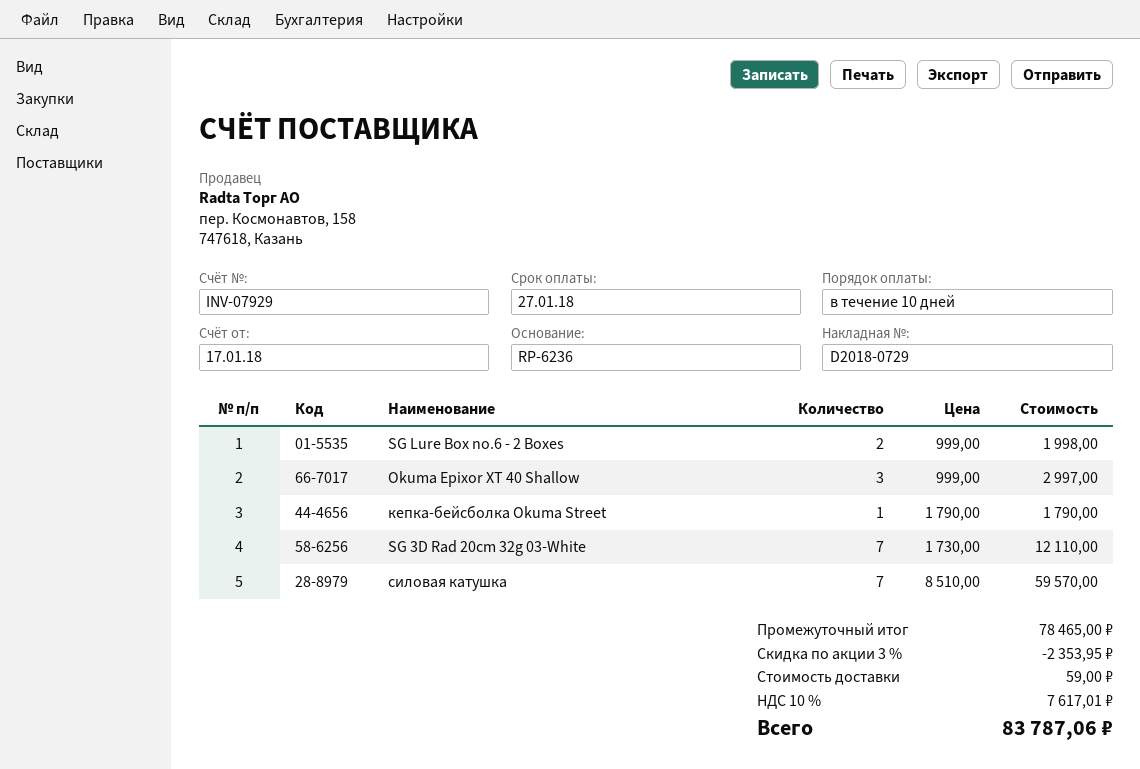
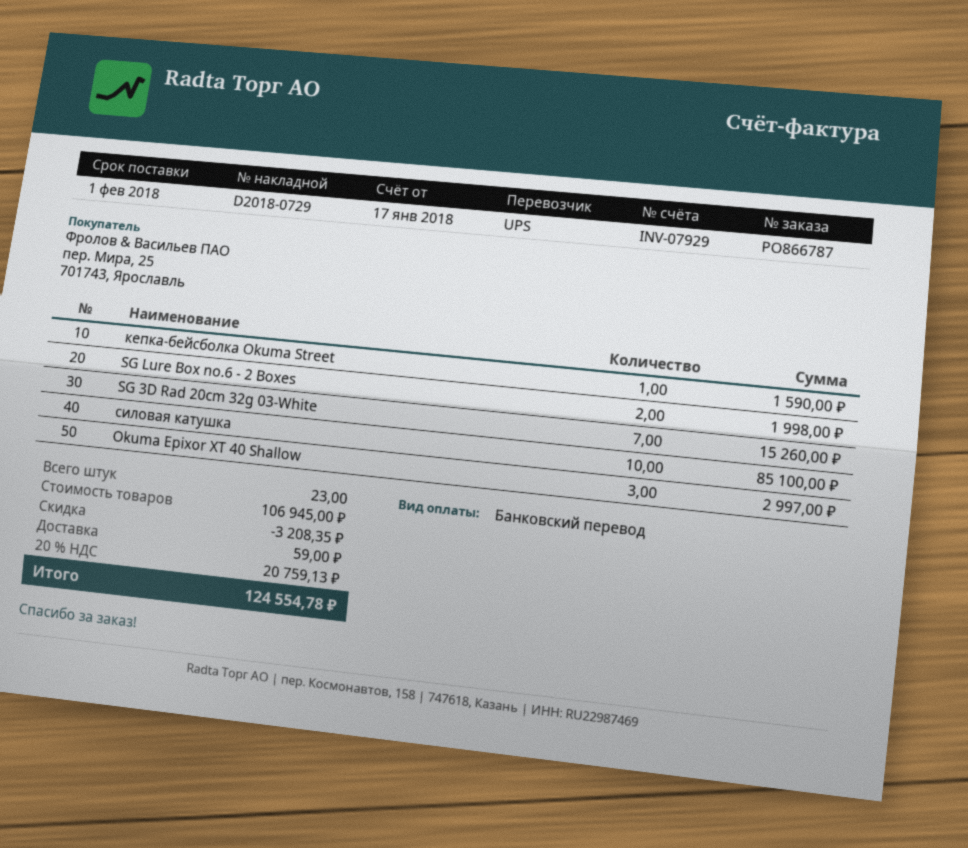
кепка-бейсболка Okuma Street: 1 for 1790.00 -> 1 for 1590.00
SG 3D Rad 20cm 32g 03-White: 7 for 12110.00 -> 7 for 15260.00
силовая катушка: 7 for 59570.00 -> 10 for 85100.00
subtotal: 78465.00 -> 106945.00
discount: 2353.95 -> 3208.35
tax: 10% = 7617.01 -> 20% = 20759.13
total: 83787.06 -> 124554.78

